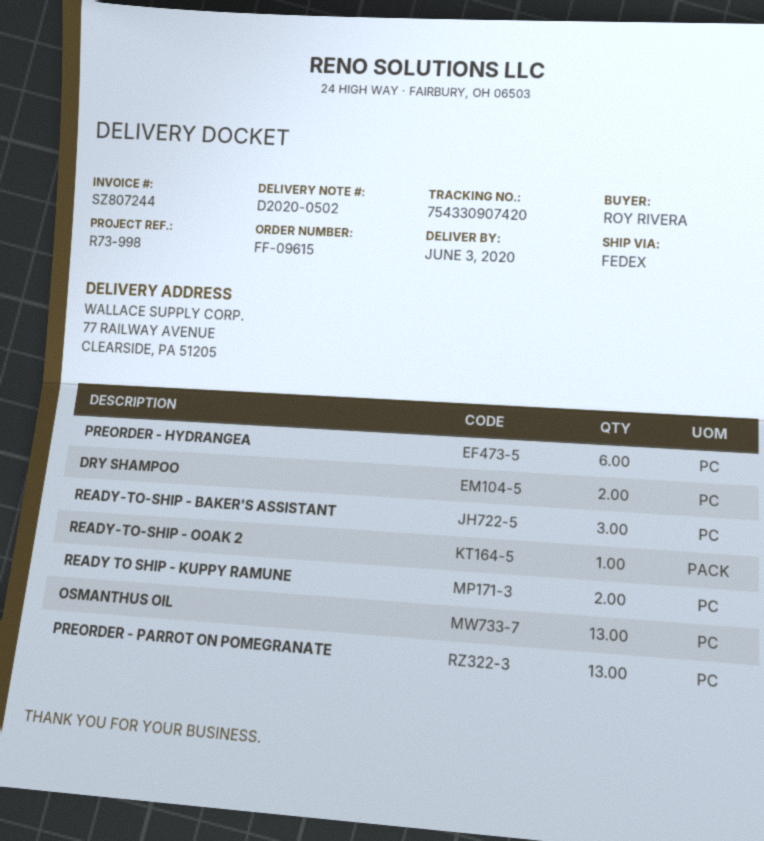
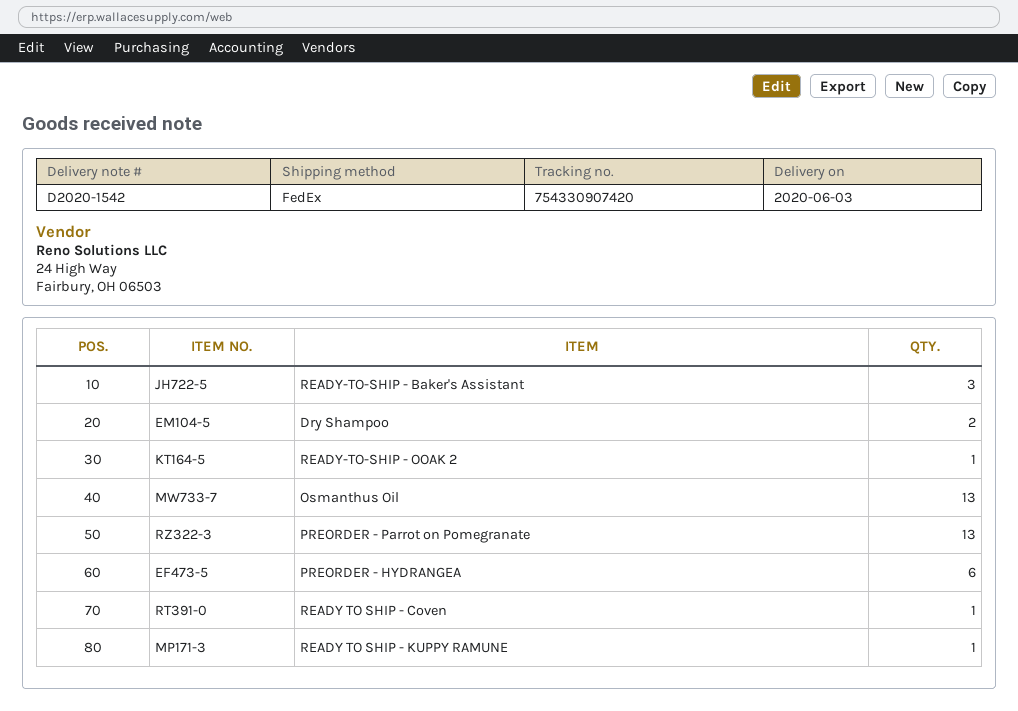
delivery note number: D2020-0502 -> D2020-1542
READY TO SHIP - KUPPY RAMUNE: 2 -> 1
READY TO SHIP - Coven: none -> 1

